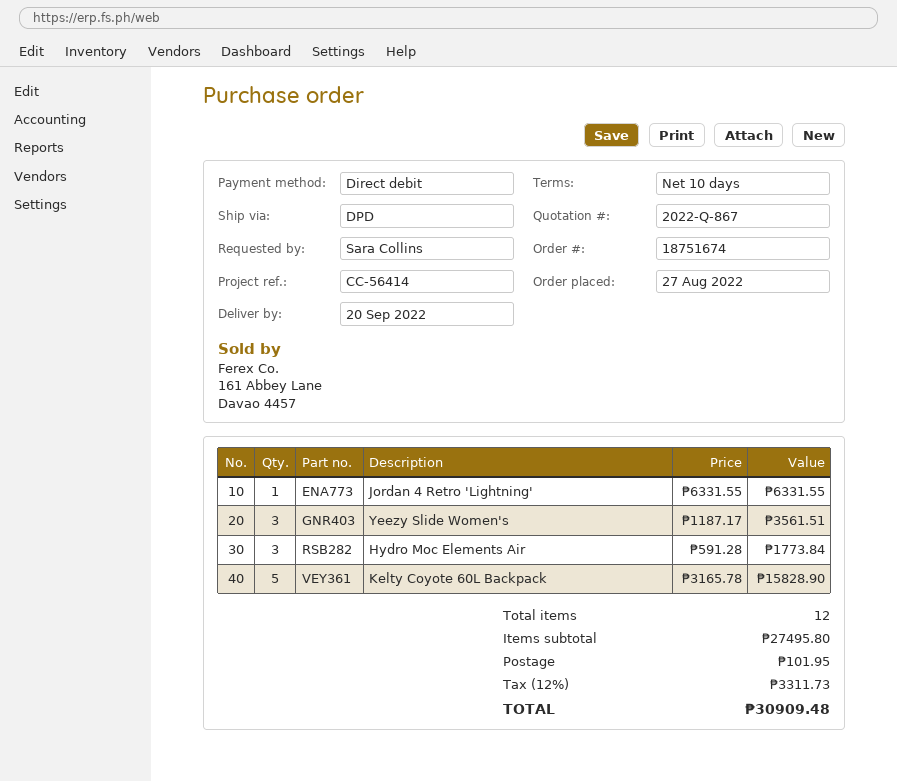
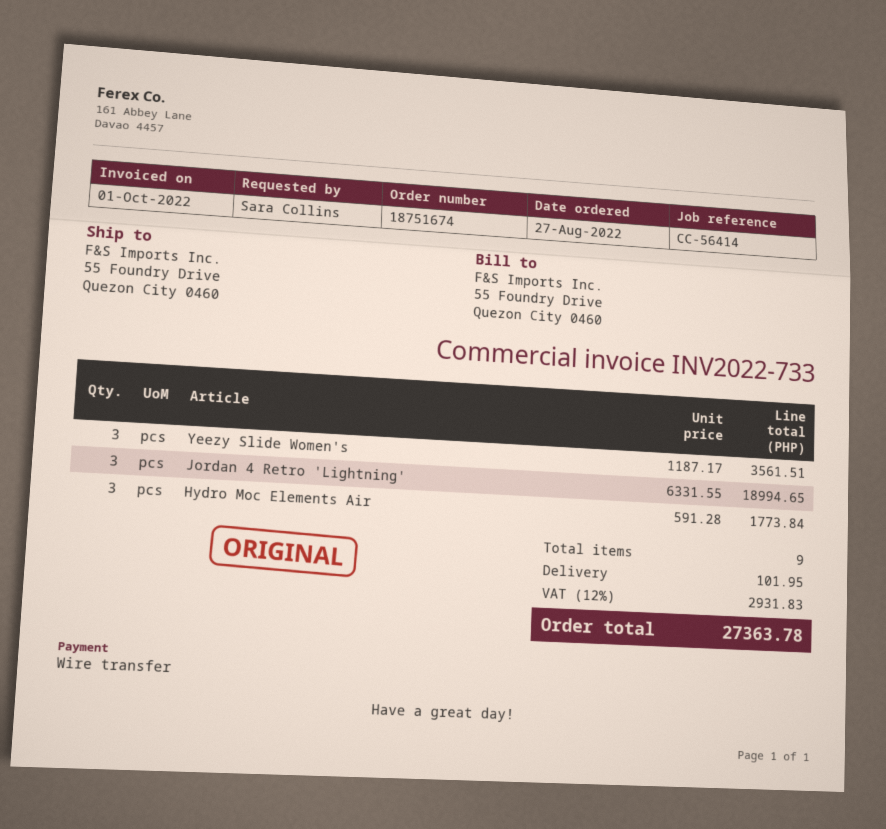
payment method: direct debit -> bank transfer
Jordan 4 Retro 'Lightning': 1 x 6331.55 = 6331.55 -> 3 x 6331.55 = 18994.65
Kelty Coyote 60L Backpack: 5 x 3165.78 = 15828.90 -> none
total quantity: 12 -> 9
tax: 12% = 3311.73 -> 12% = 2931.83
total: 30909.48 -> 27363.78

